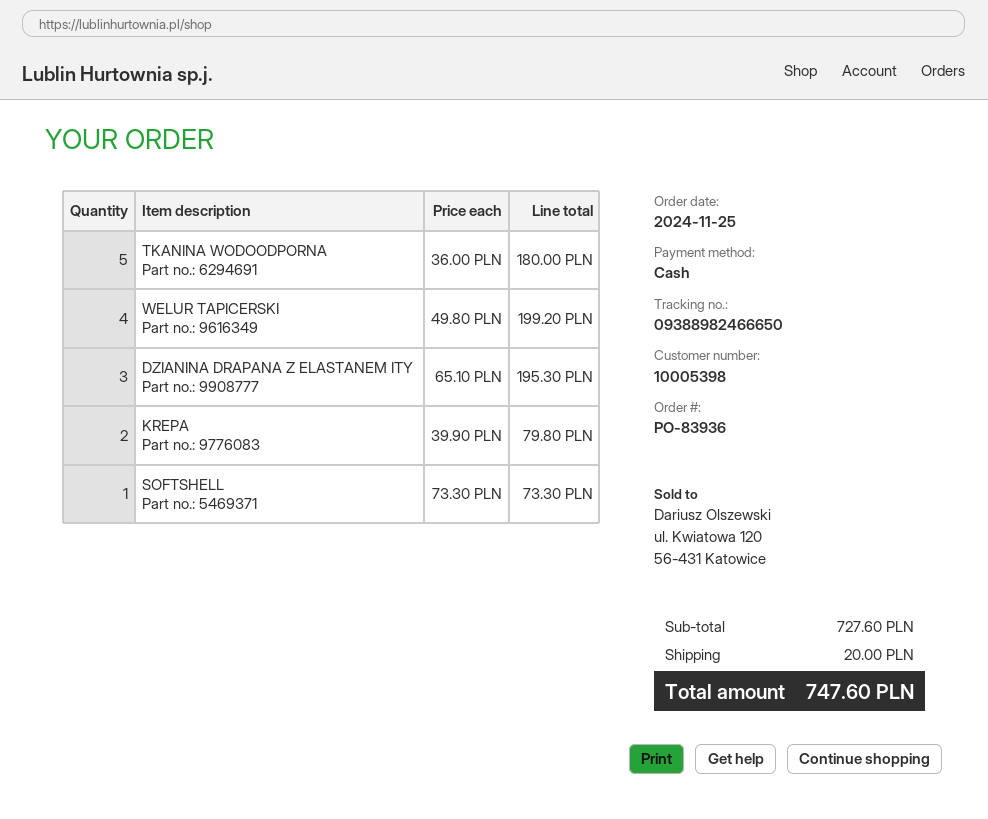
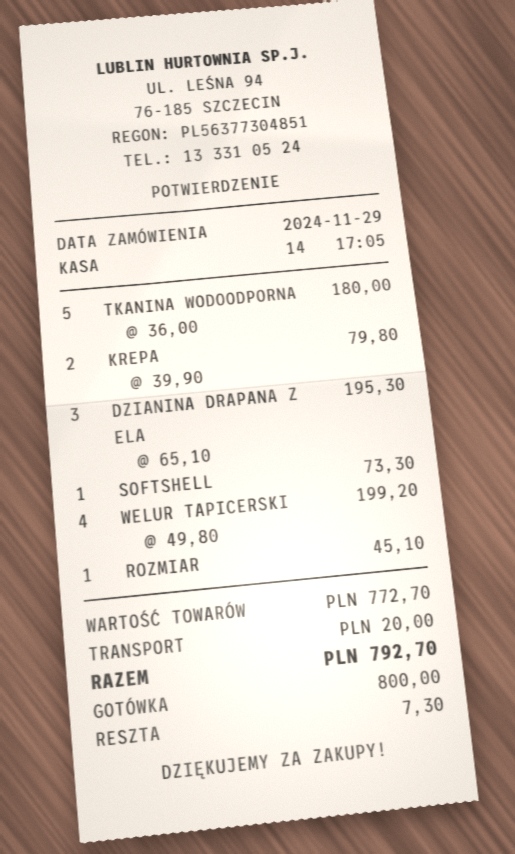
order date: 2024-11-25 -> 2024-11-29
ROZMIAR: none -> 1 x 45.10 = 45.10
subtotal: 727.60 -> 772.70
total: 747.60 -> 792.70

